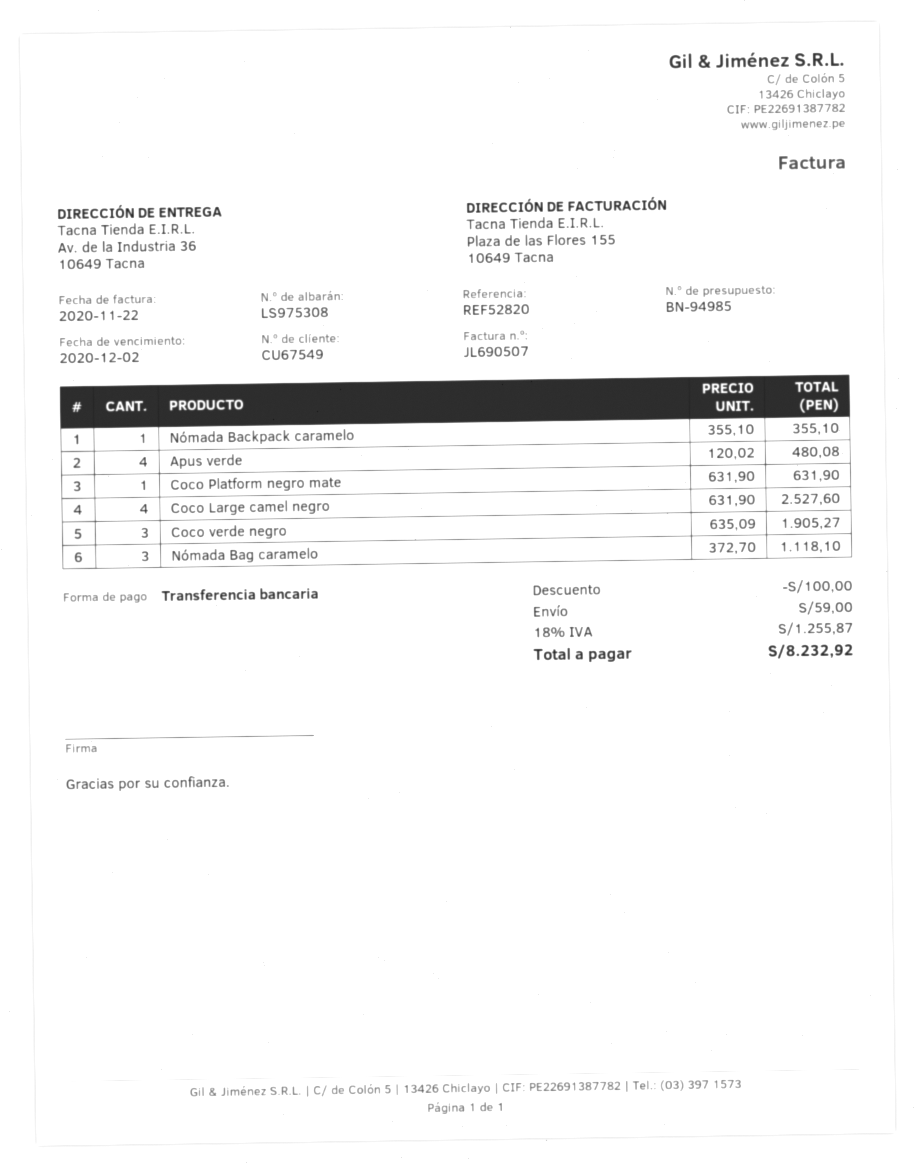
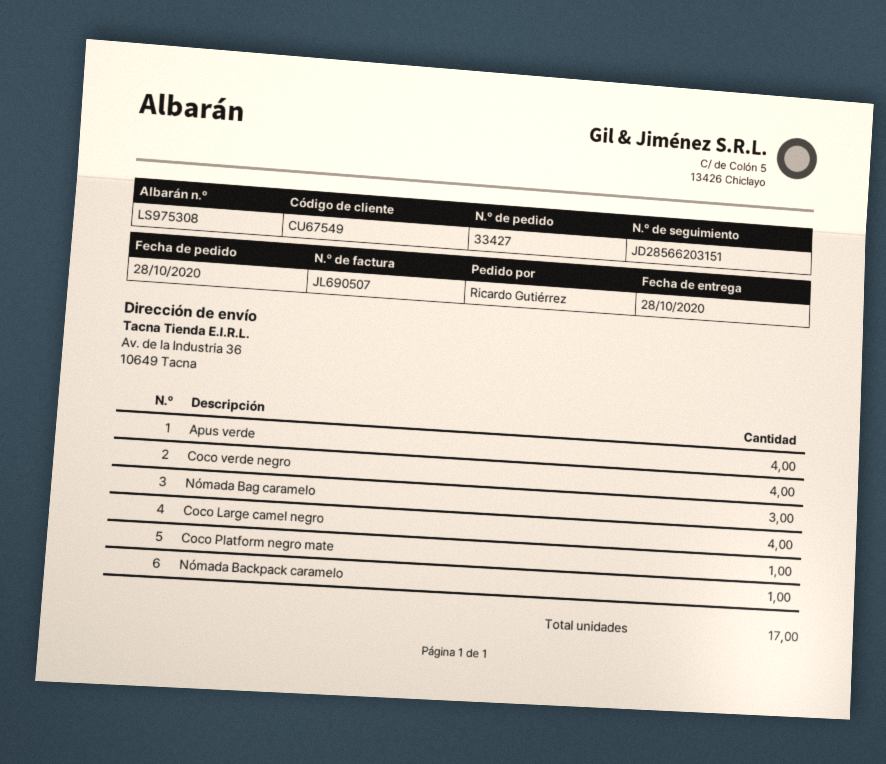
Coco verde negro: 3 -> 4

